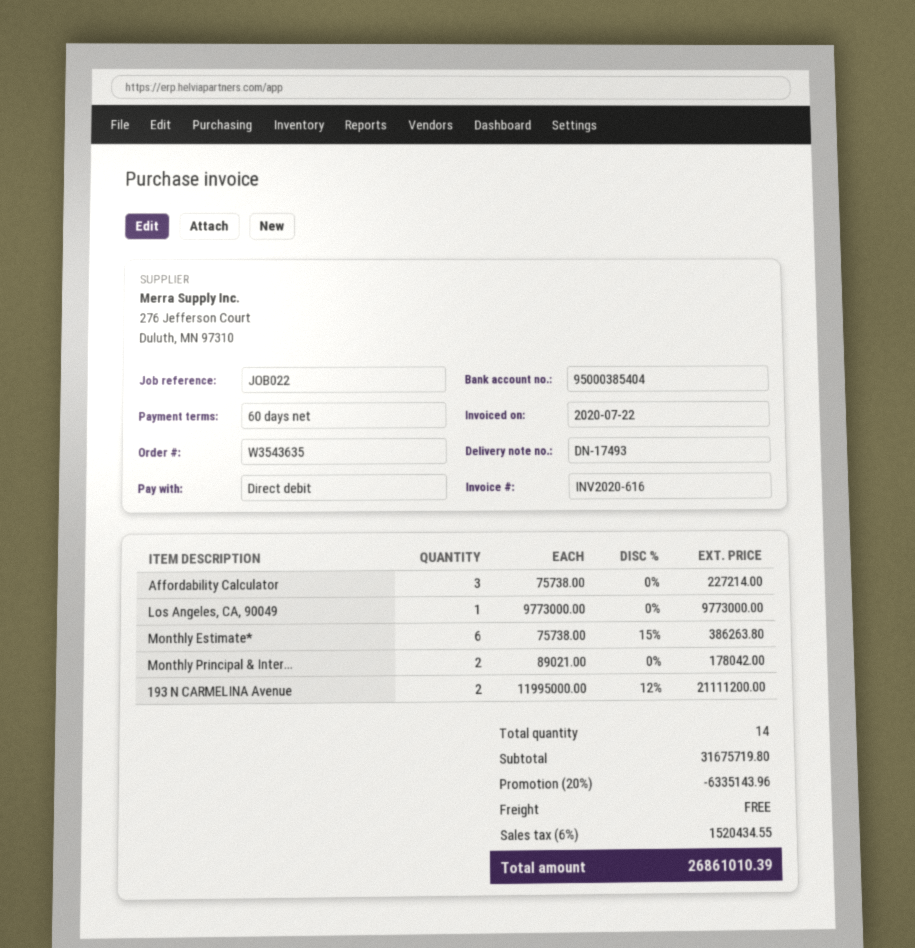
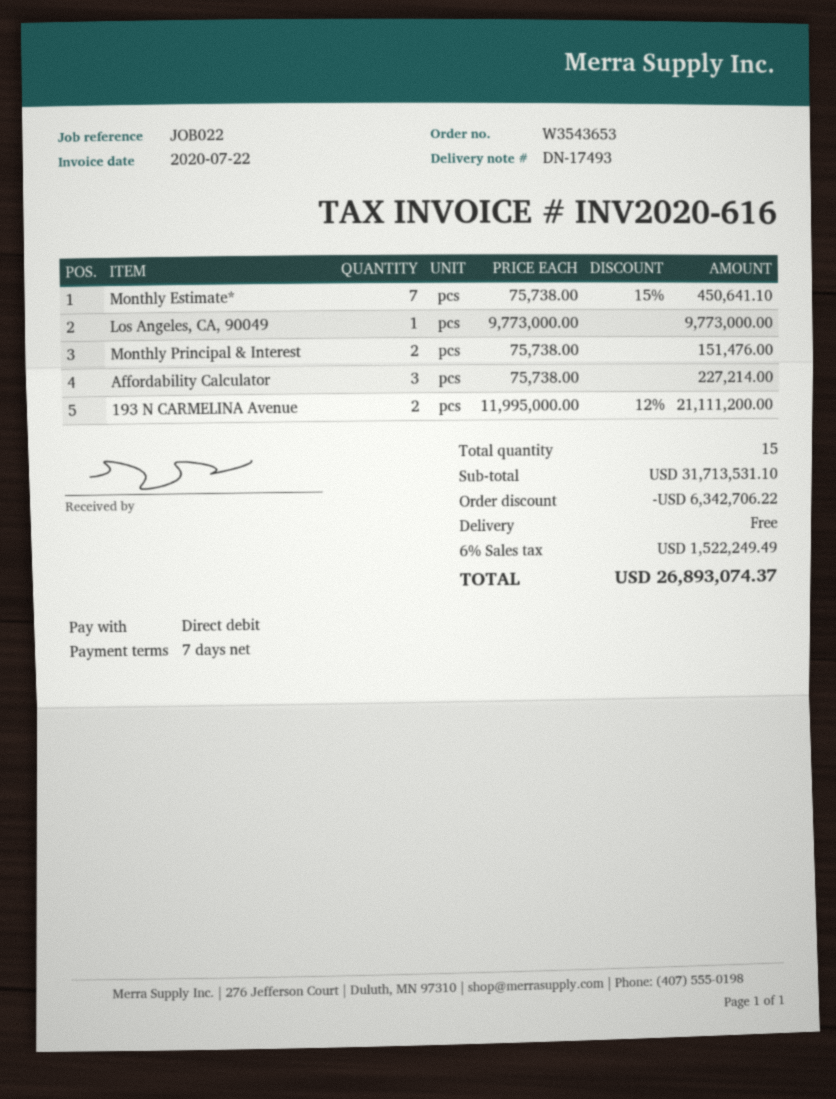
order number: W3543635 -> W3543653
payment terms: 60 days -> 7 days
Monthly Estimate*: 6 x 75738.00 - 15% = 386263.80 -> 7 x 75738.00 - 15% = 450641.10
Monthly Principal & Inter...: 2 x 89021.00 = 178042.00 -> 2 x 75738.00 = 151476.00
total quantity: 14 -> 15
subtotal: 31675719.80 -> 31713531.10
discount: 6335143.96 -> 6342706.22
tax: 6% = 1520434.55 -> 6% = 1522249.49
total: 26861010.39 -> 26893074.37

